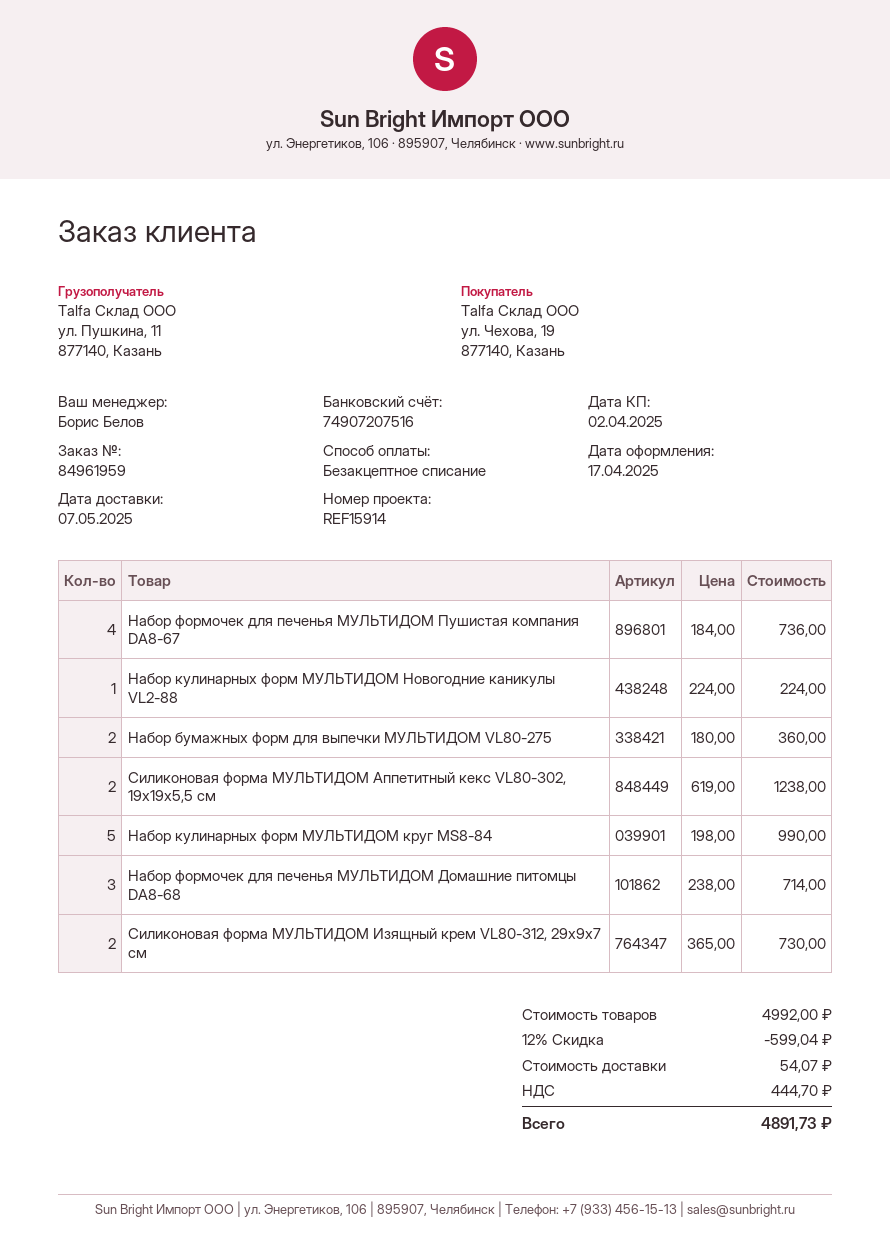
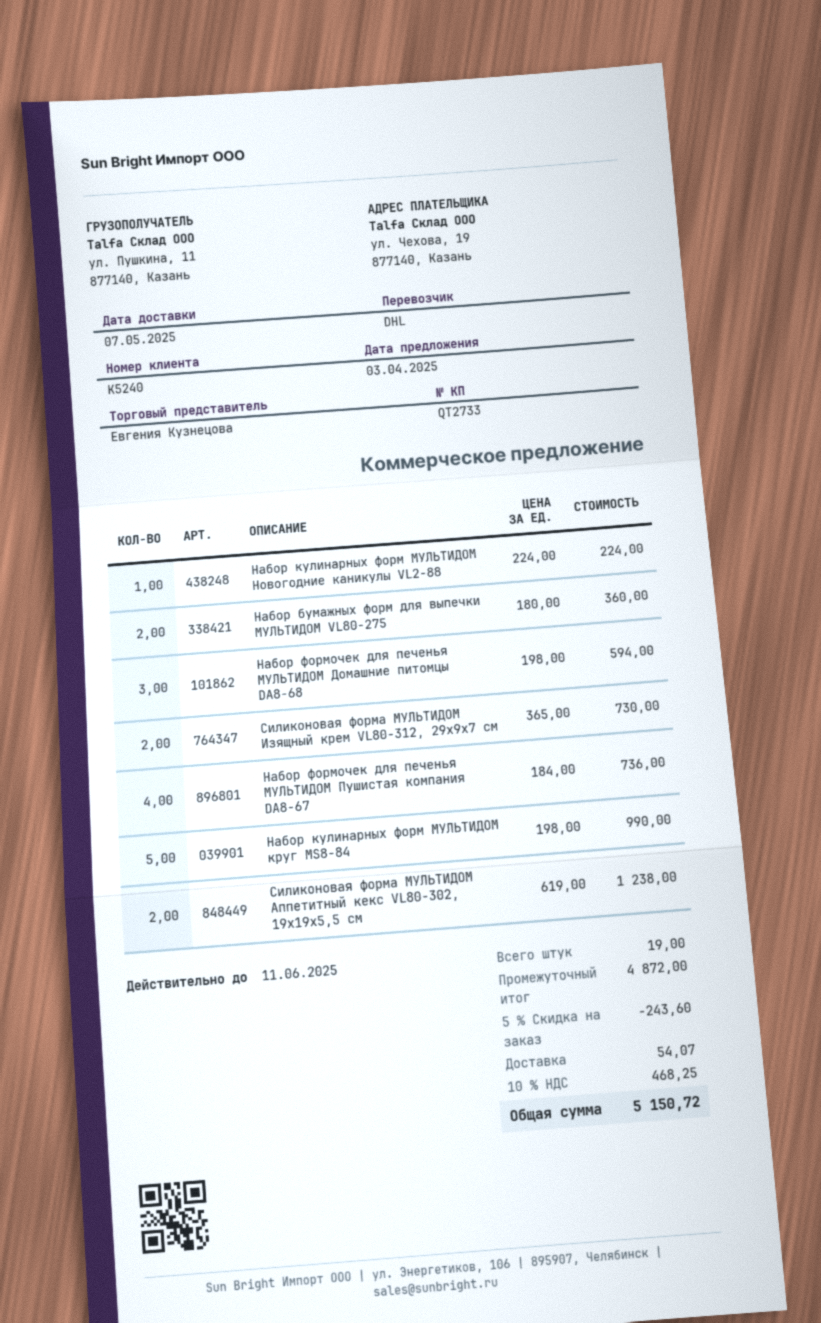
quote date: 2025-04-02 -> 2025-04-03
sales rep: Борис Белов -> Евгения Кузнецова
Набор формочек для печенья МУЛЬТИДОМ Домашние питомцы DA8-68: 3 x 238.00 = 714.00 -> 3 x 198.00 = 594.00
subtotal: 4992.00 -> 4872.00
discount: 12% = 599.04 -> 5% = 243.60
tax: 444.70 -> 468.25
total: 4891.73 -> 5150.72

